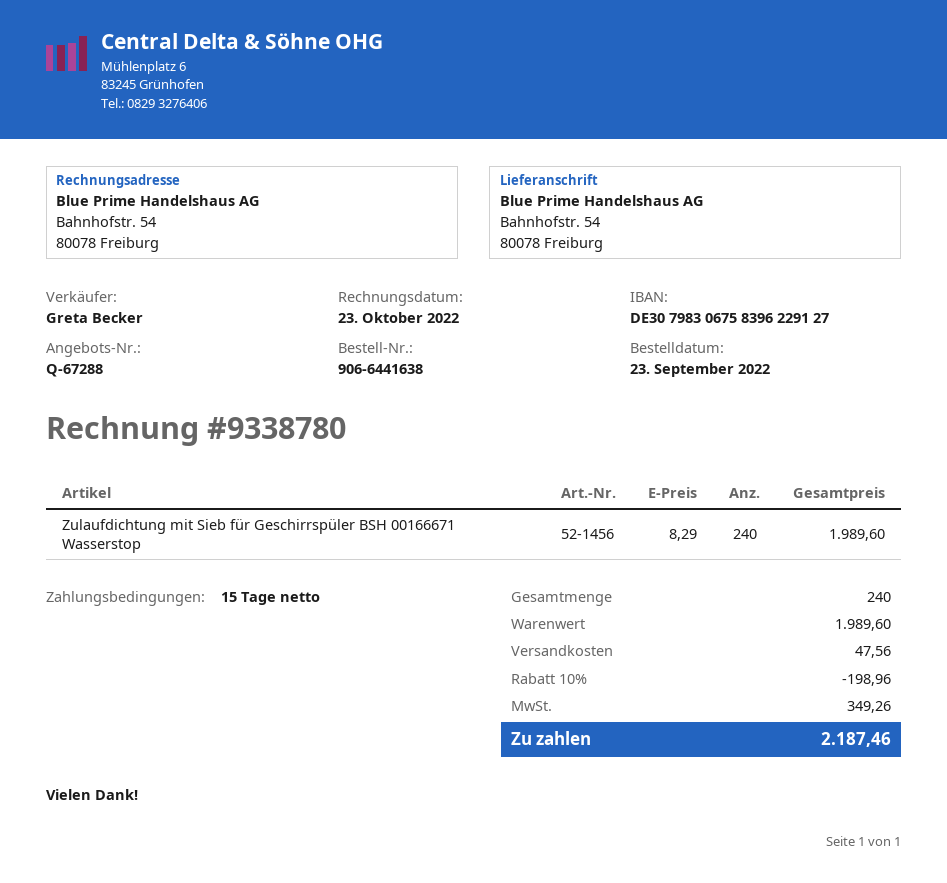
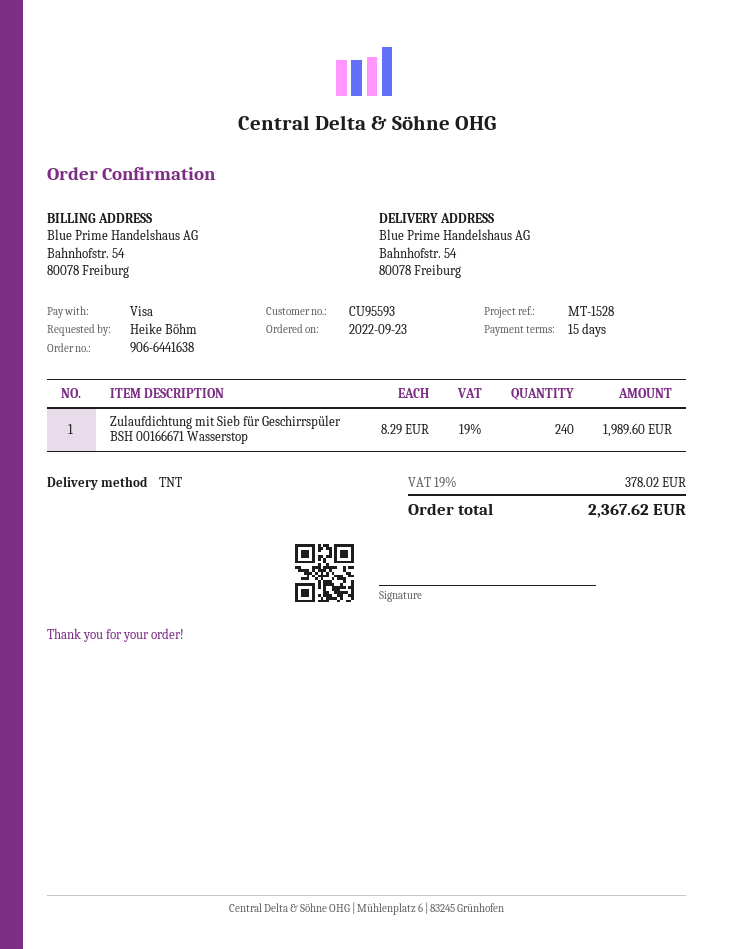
discount: 10% = 198.96 -> none
shipping: 47.56 -> none
tax: 349.26 -> 378.02
total: 2187.46 -> 2367.62

